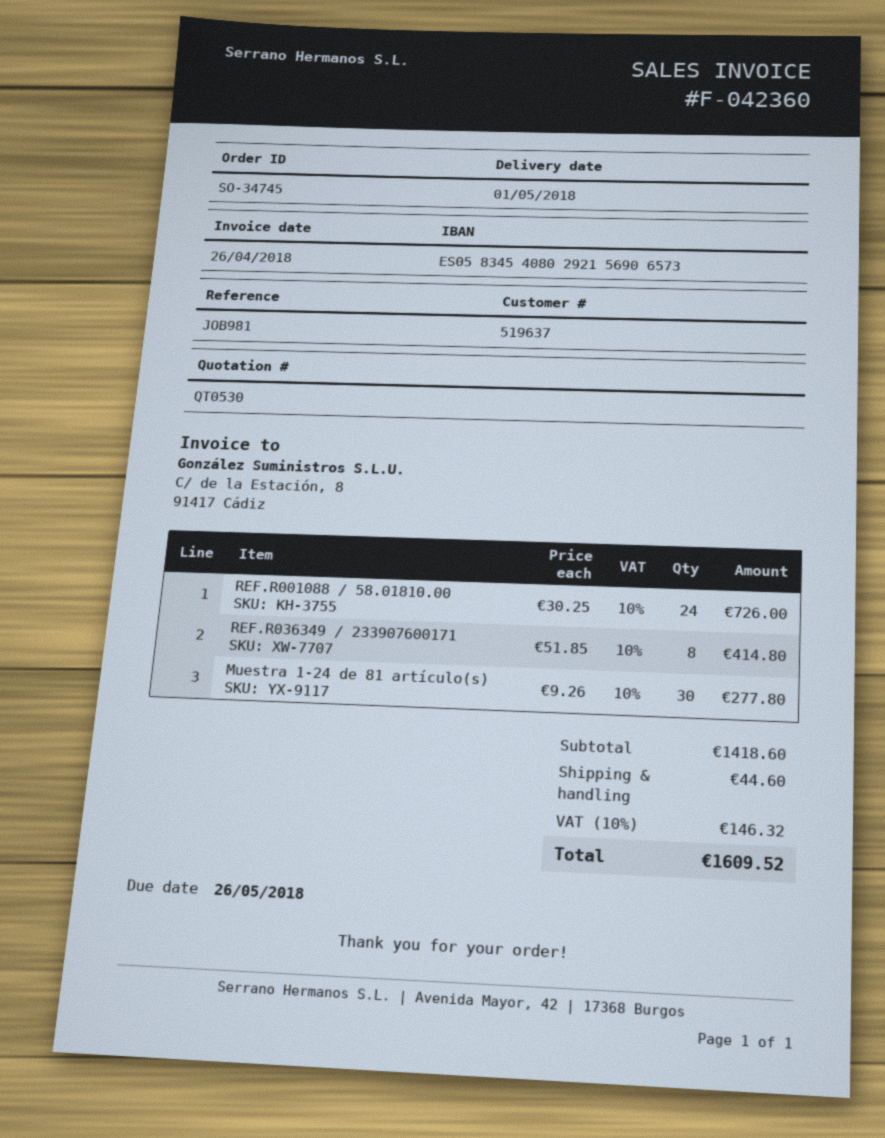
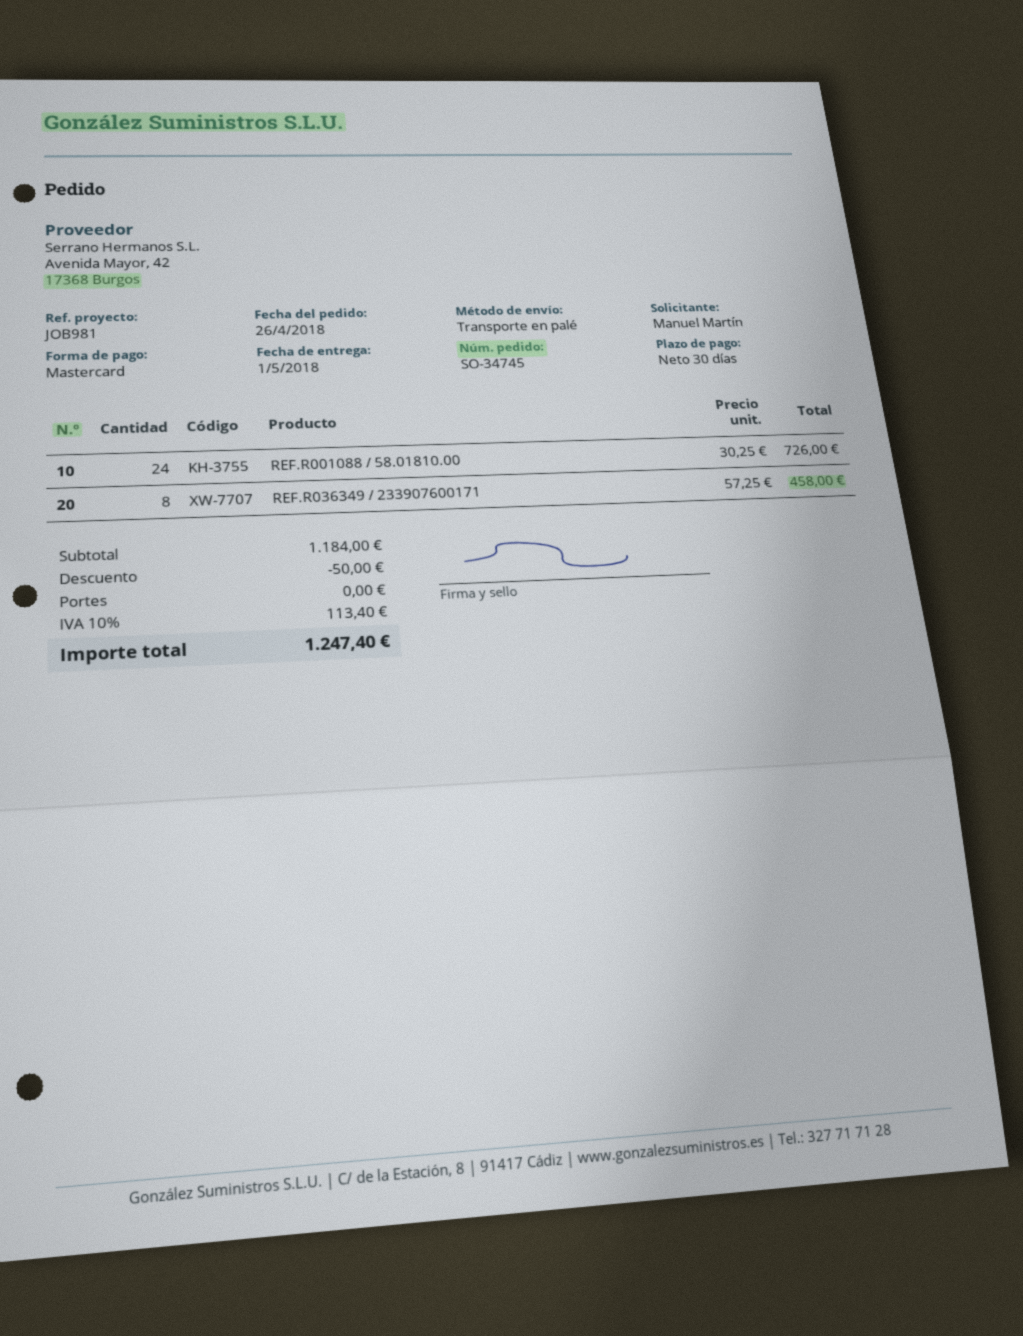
REF.R036349 / 233907600171: 8 x 51.85 = 414.80 -> 8 x 57.25 = 458.00
Muestra 1-24 de 81 artículo(s): 30 x 9.26 = 277.80 -> none
subtotal: 1418.60 -> 1184.00
discount: none -> 50.00
shipping: 44.60 -> 0.00
tax: 10% = 146.32 -> 10% = 113.40
total: 1609.52 -> 1247.40

